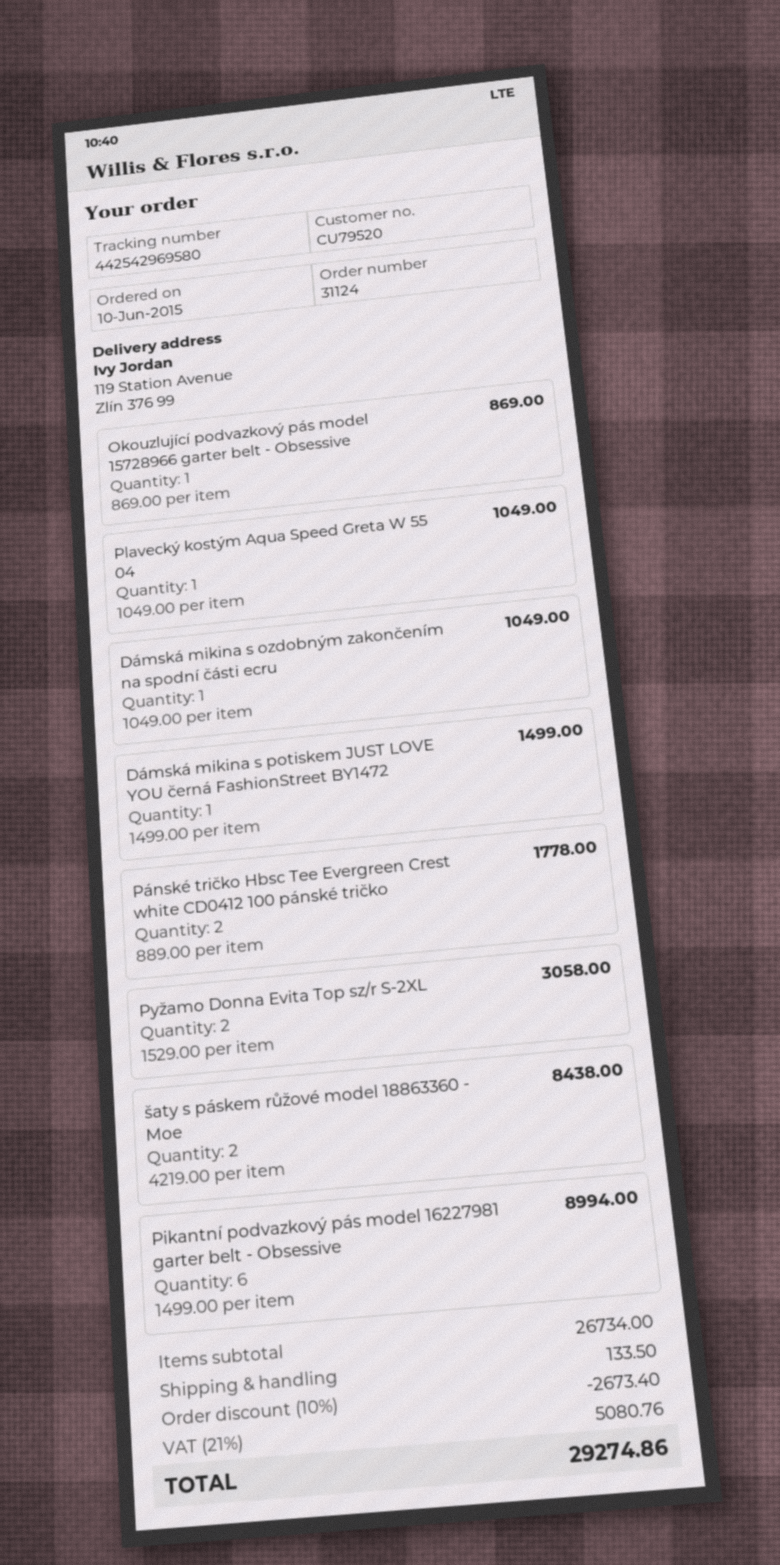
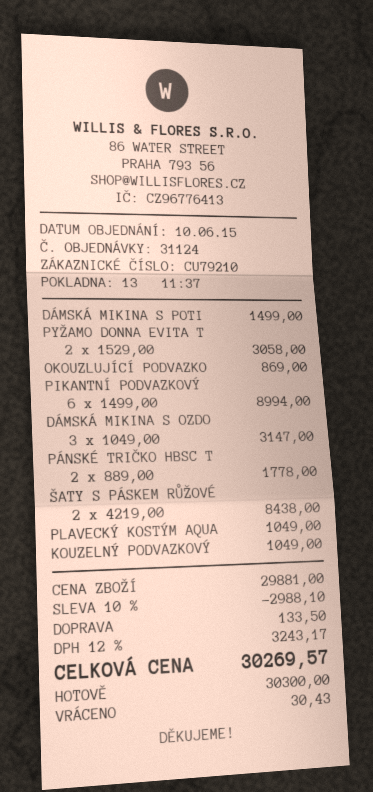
customer number: CU79520 -> CU79210
Dámská mikina s ozdobným zakončením na spodní části ecru: 1 x 1049.00 = 1049.00 -> 3 x 1049.00 = 3147.00
KOUZELNÝ PODVAZKOVÝ: none -> 1 x 1049.00 = 1049.00
subtotal: 26734.00 -> 29881.00
discount: 10% = 2673.40 -> 10% = 2988.10
tax: 21% = 5080.76 -> 12% = 3243.17
total: 29274.86 -> 30269.57

